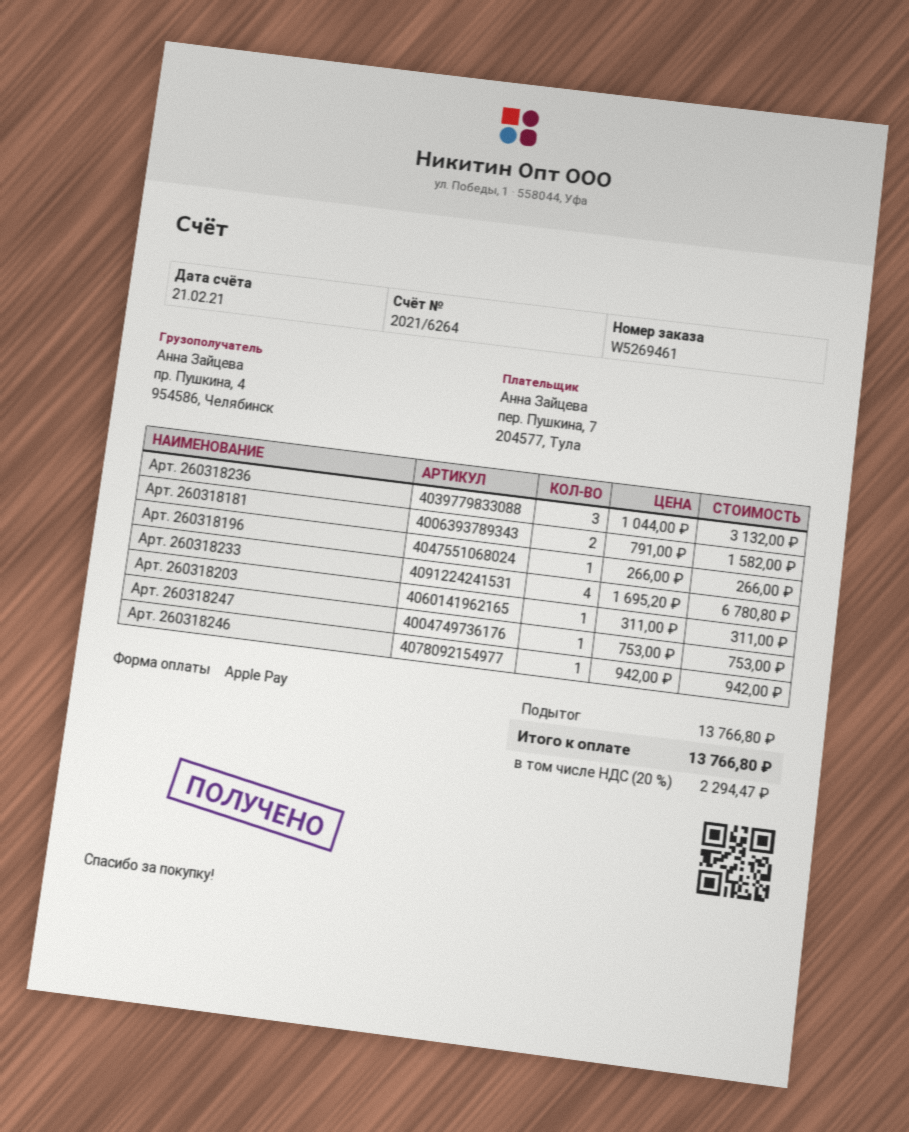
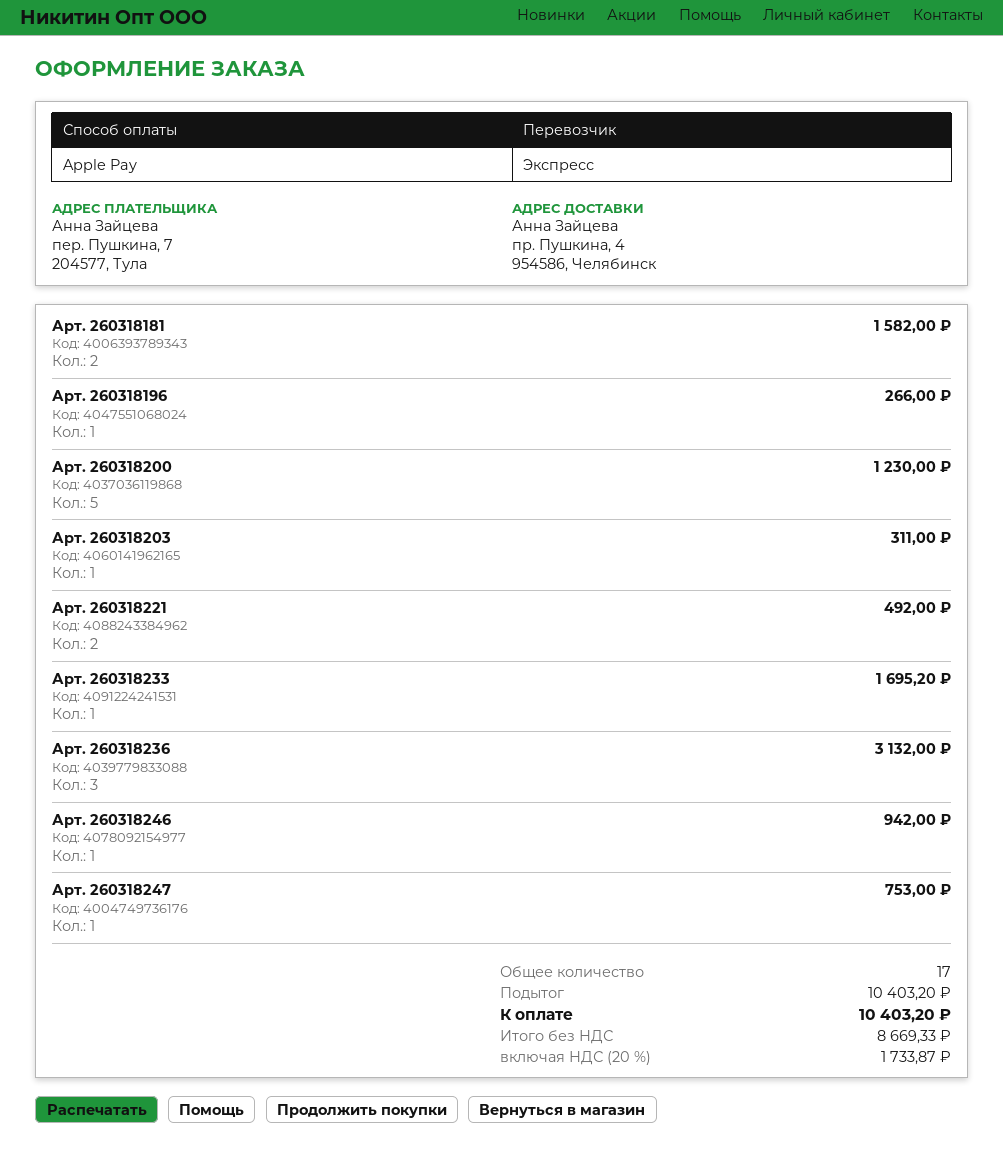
Арт. 260318233: 4 for 6780.80 -> 1 for 1695.20
Арт. 260318200: none -> 5 for 1230.00
Арт. 260318221: none -> 2 for 492.00
subtotal: 13766.80 -> 10403.20
tax: 20% = 2294.47 -> 20% = 1733.87
total: 13766.80 -> 10403.20

